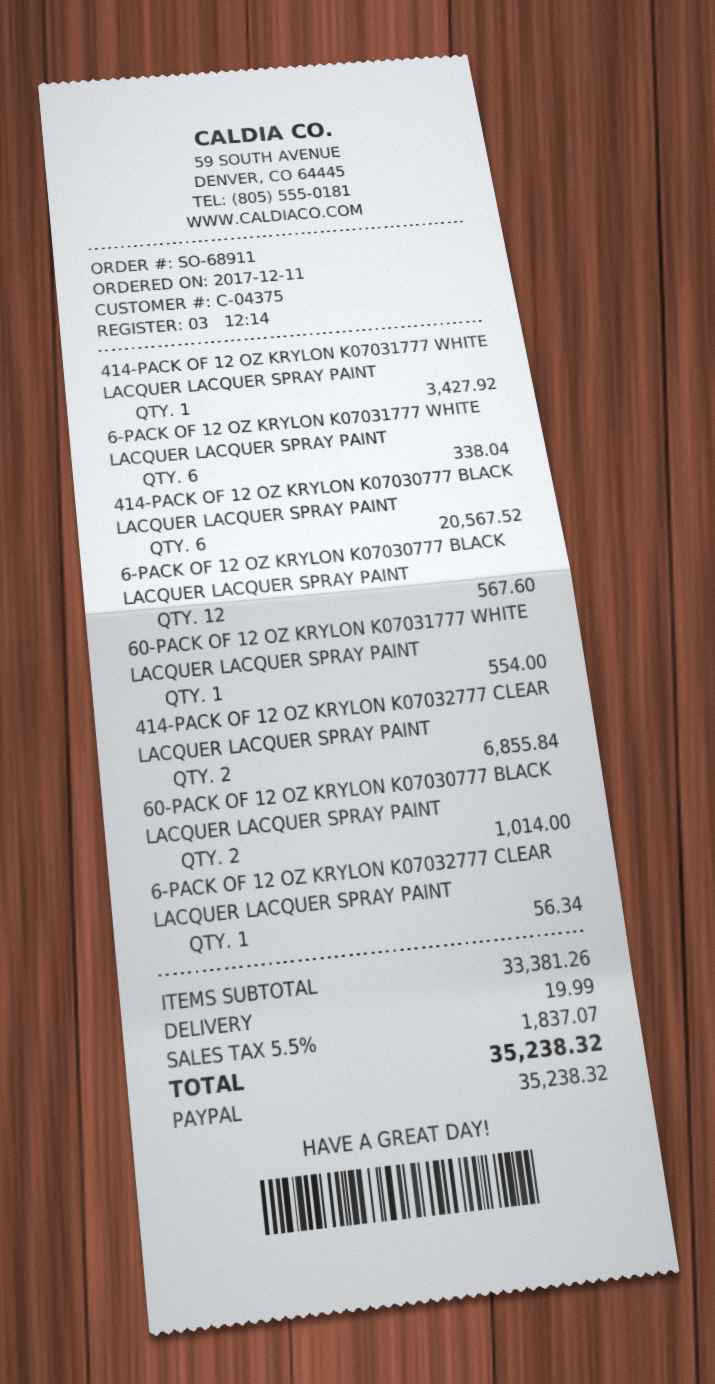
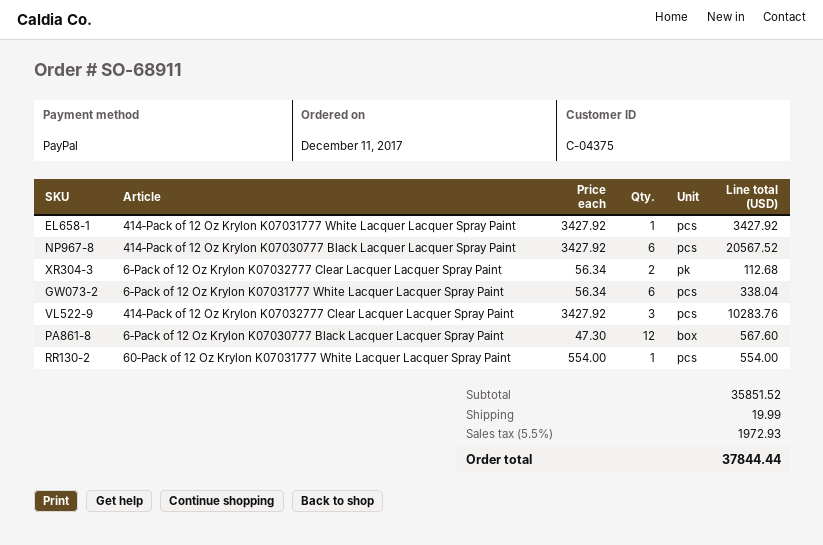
414‐PACK OF 12 OZ KRYLON K07032777 CLEAR LACQUER LACQUER SPRAY PAINT: 2 for 6855.84 -> 3 for 10283.76
60‐PACK OF 12 OZ KRYLON K07030777 BLACK LACQUER LACQUER SPRAY PAINT: 2 for 1014.00 -> none
6‐PACK OF 12 OZ KRYLON K07032777 CLEAR LACQUER LACQUER SPRAY PAINT: 1 for 56.34 -> 2 for 112.68
subtotal: 33381.26 -> 35851.52
tax: 5.5% = 1837.07 -> 5.5% = 1972.93
total: 35238.32 -> 37844.44

